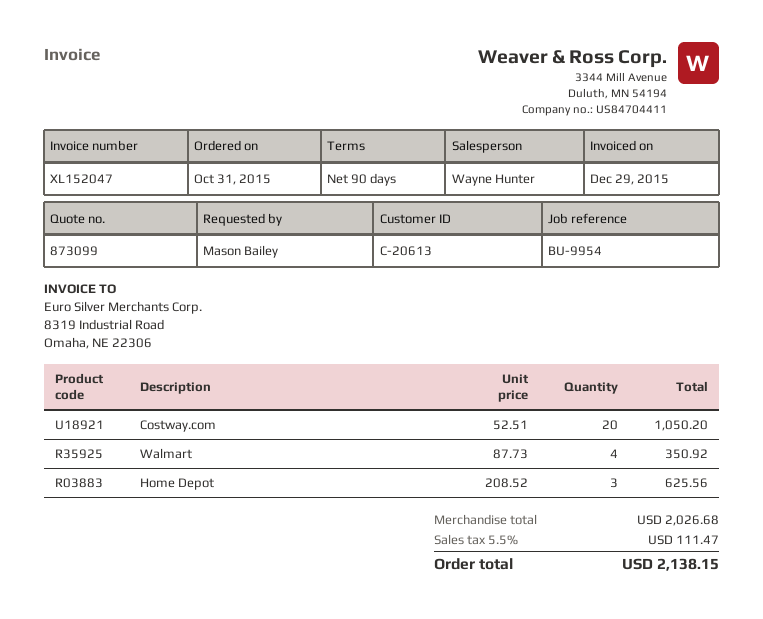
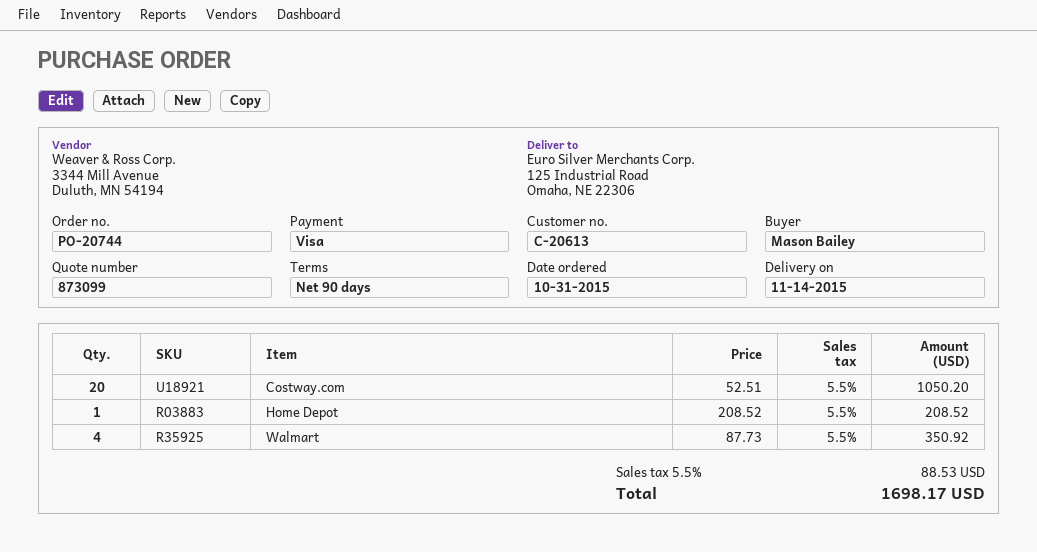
Home Depot: 3 x 208.52 = 625.56 -> 1 x 208.52 = 208.52
tax: 5.5% = 111.47 -> 5.5% = 88.53
total: 2138.15 -> 1698.17

